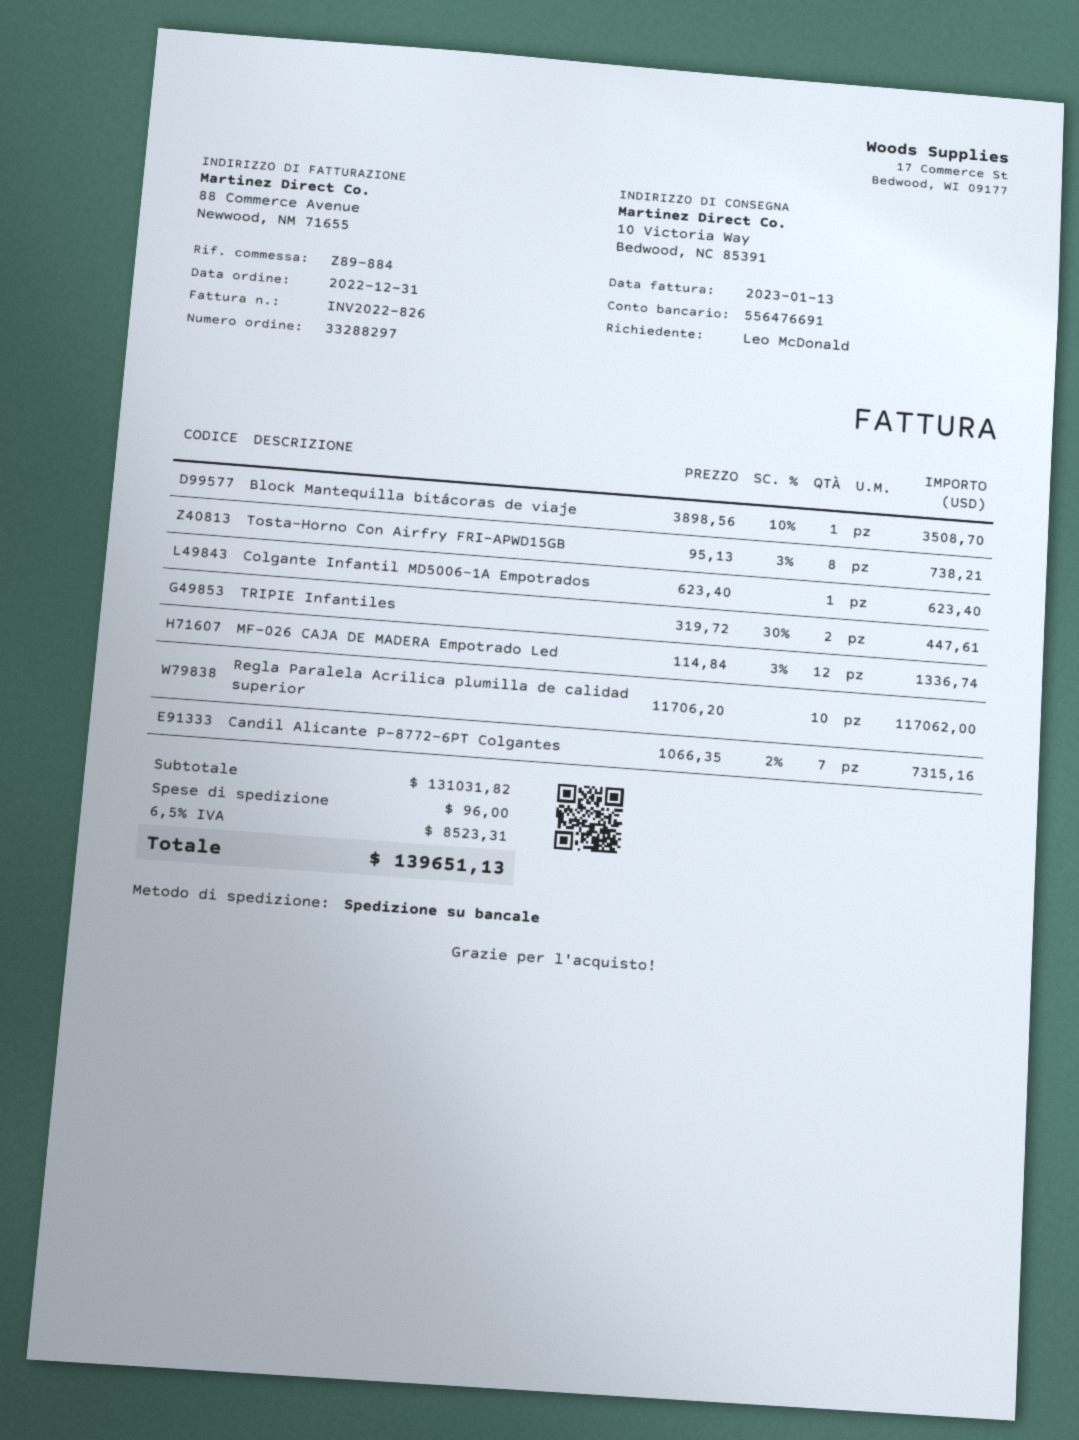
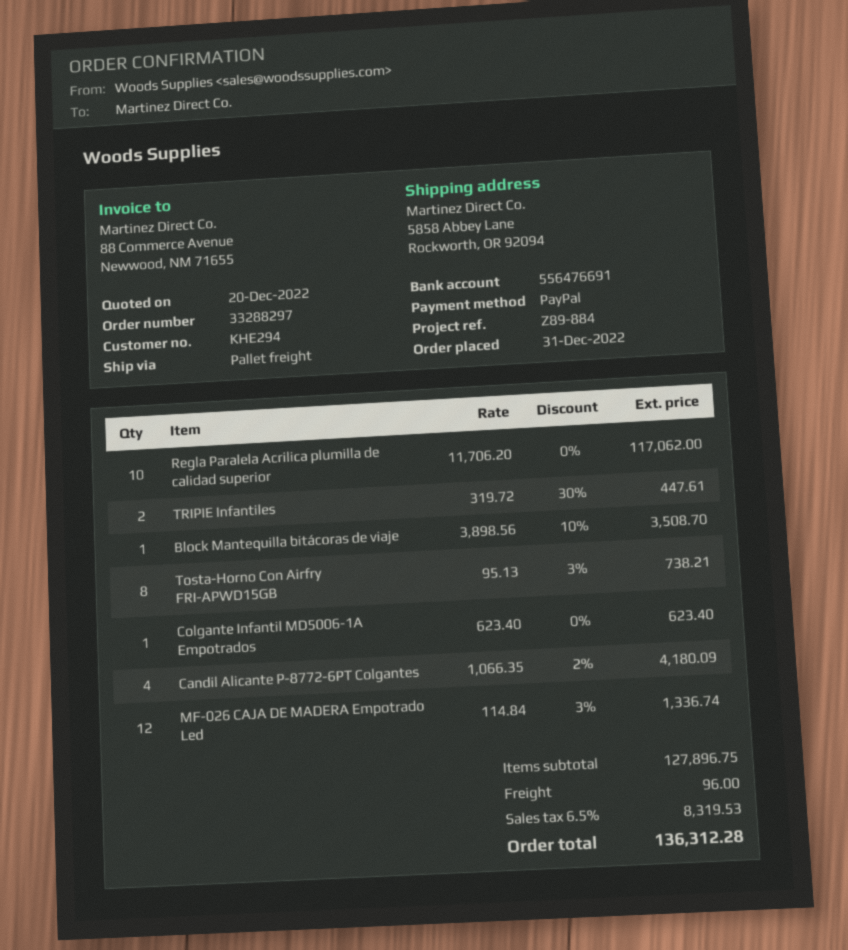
ship to: 10 Victoria Way, Bedwood, NC 85391 -> 5858 Abbey Lane, Rockworth, OR 92094
Candil Alicante P-8772-6PT Colgantes: 7 x 1066.35 - 2% = 7315.16 -> 4 x 1066.35 - 2% = 4180.09
subtotal: 131031.82 -> 127896.75
tax: 6.5% = 8523.31 -> 6.5% = 8319.53
total: 139651.13 -> 136312.28

